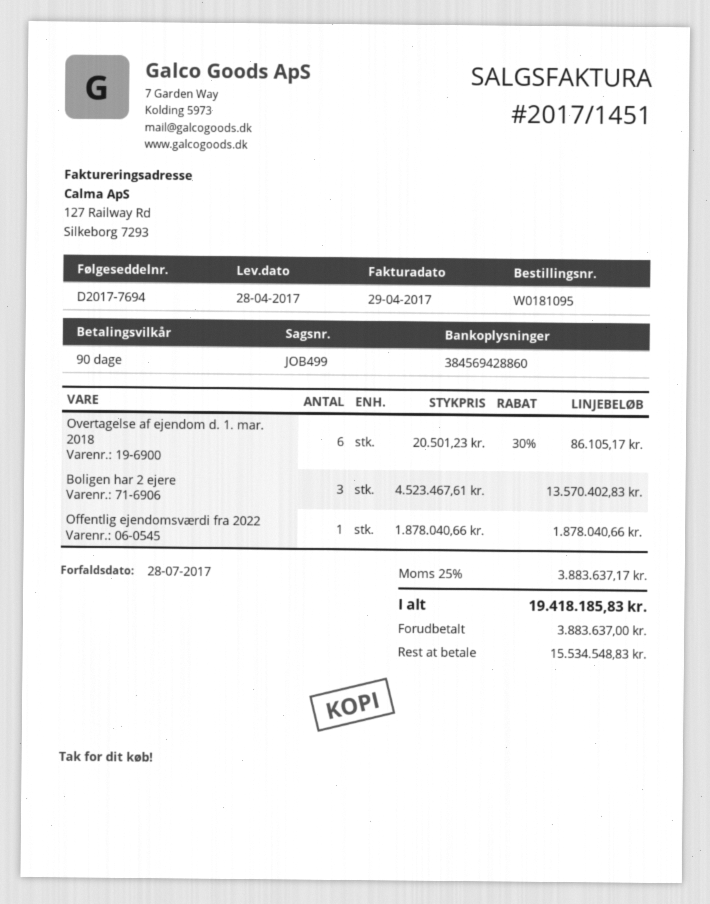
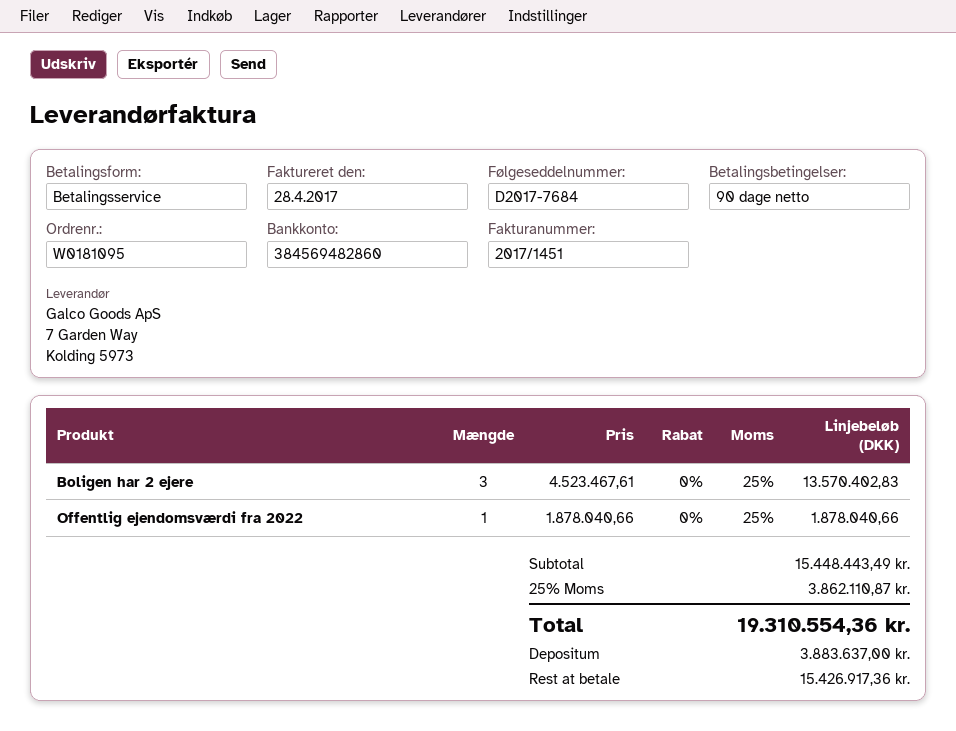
delivery note number: D2017-7694 -> D2017-7684
invoice date: 2017-04-29 -> 2017-04-28
bank account: 384569428860 -> 384569482860
Overtagelse af ejendom d. 1. mar. 2018: 6 x 20501.23 - 30% = 86105.17 -> none
tax: 25% = 3883637.17 -> 25% = 3862110.87
total: 19418185.83 -> 19310554.36
balance: 15534548.83 -> 15426917.36

